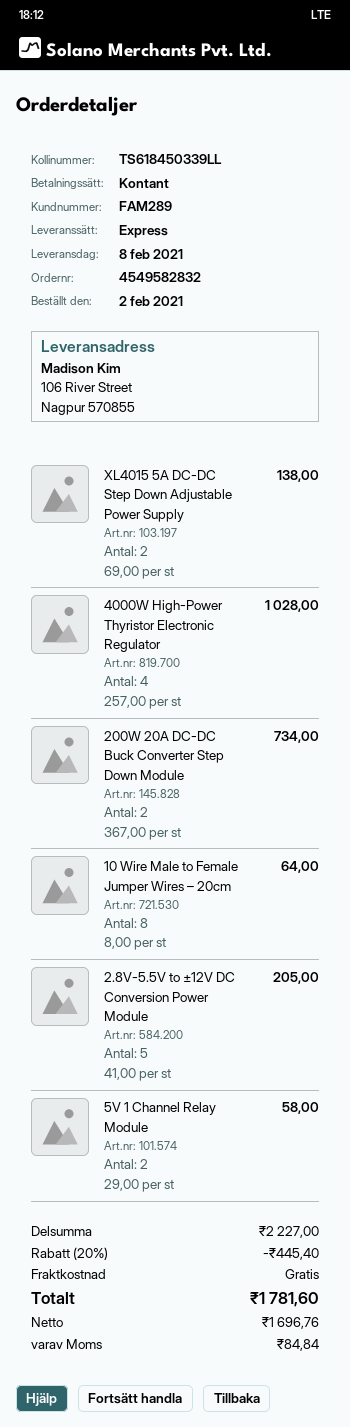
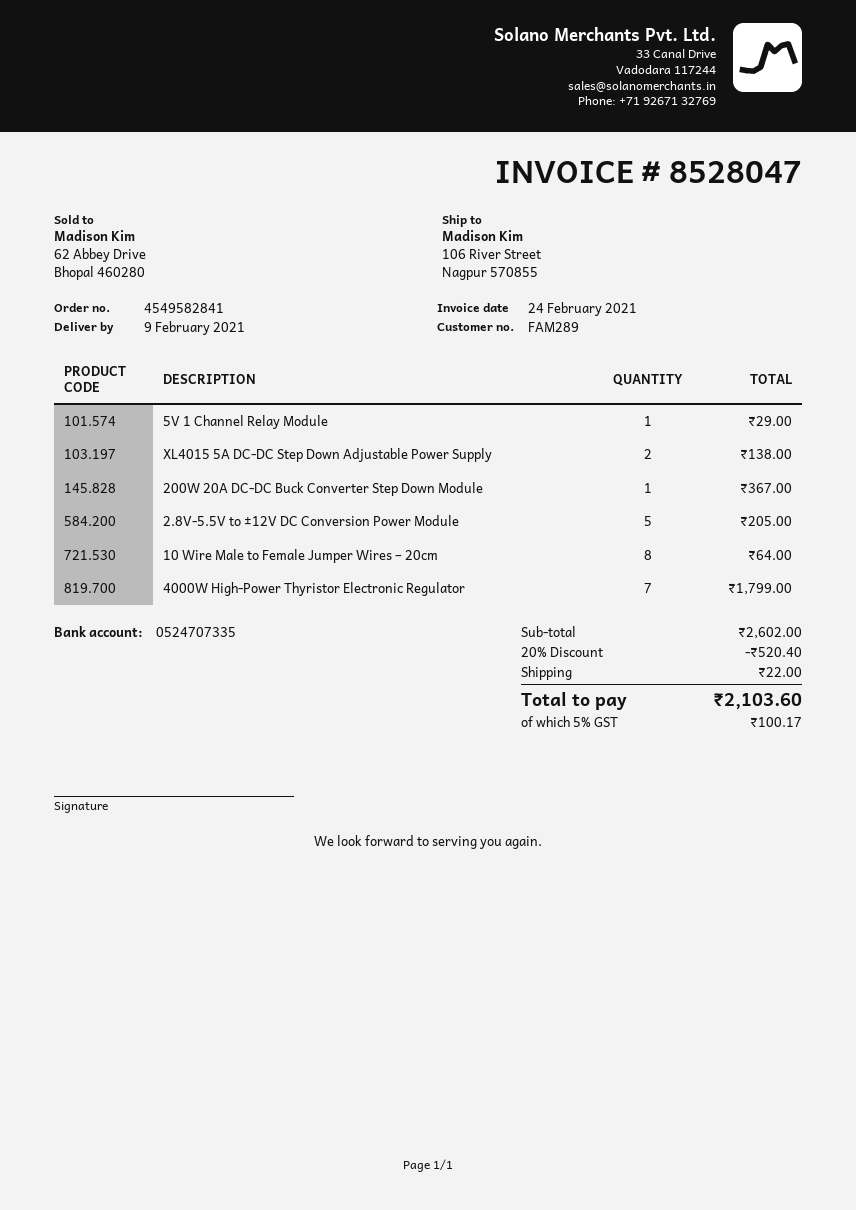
order number: 4549582832 -> 4549582841
delivery date: 2021-02-08 -> 2021-02-09
4000W High-Power Thyristor Electronic Regulator: 4 for 1028.00 -> 7 for 1799.00
200W 20A DC-DC Buck Converter Step Down Module: 2 for 734.00 -> 1 for 367.00
5V 1 Channel Relay Module: 2 for 58.00 -> 1 for 29.00
subtotal: 2227.00 -> 2602.00
discount: 20% = 445.40 -> 20% = 520.40
shipping: 0.00 -> 22.00
tax: 84.84 -> 100.17
total: 1781.60 -> 2103.60

